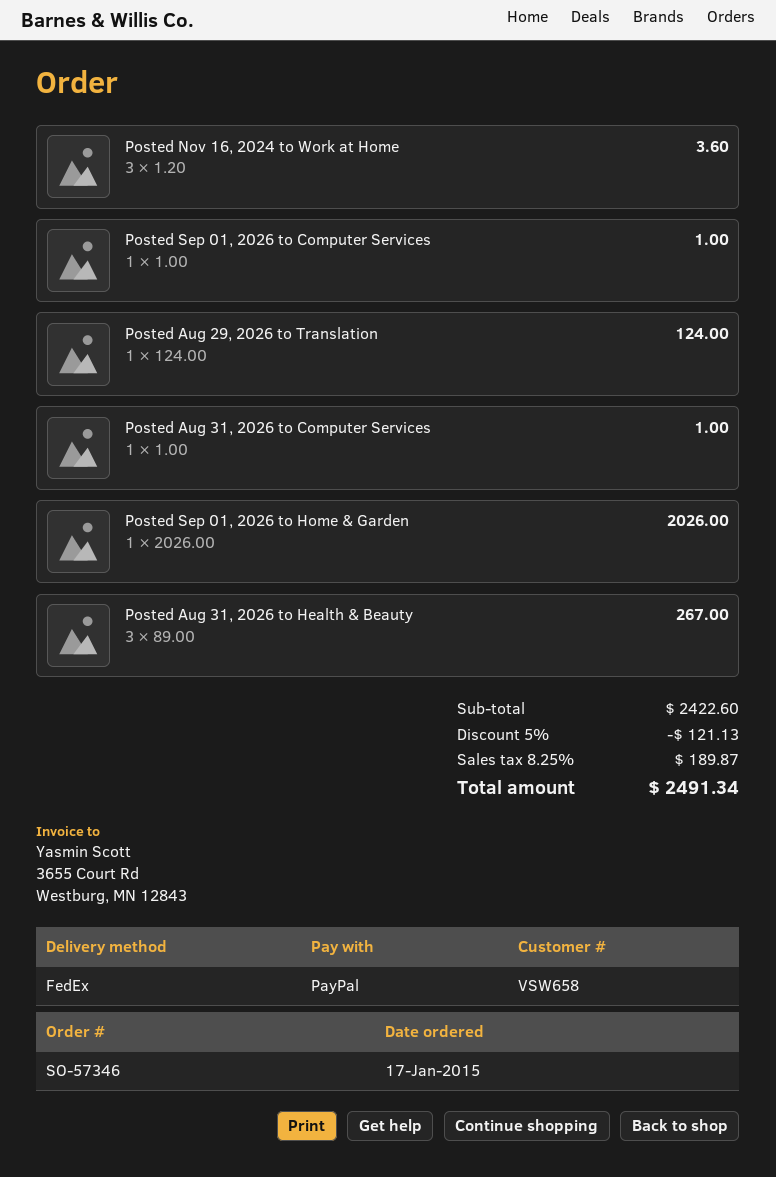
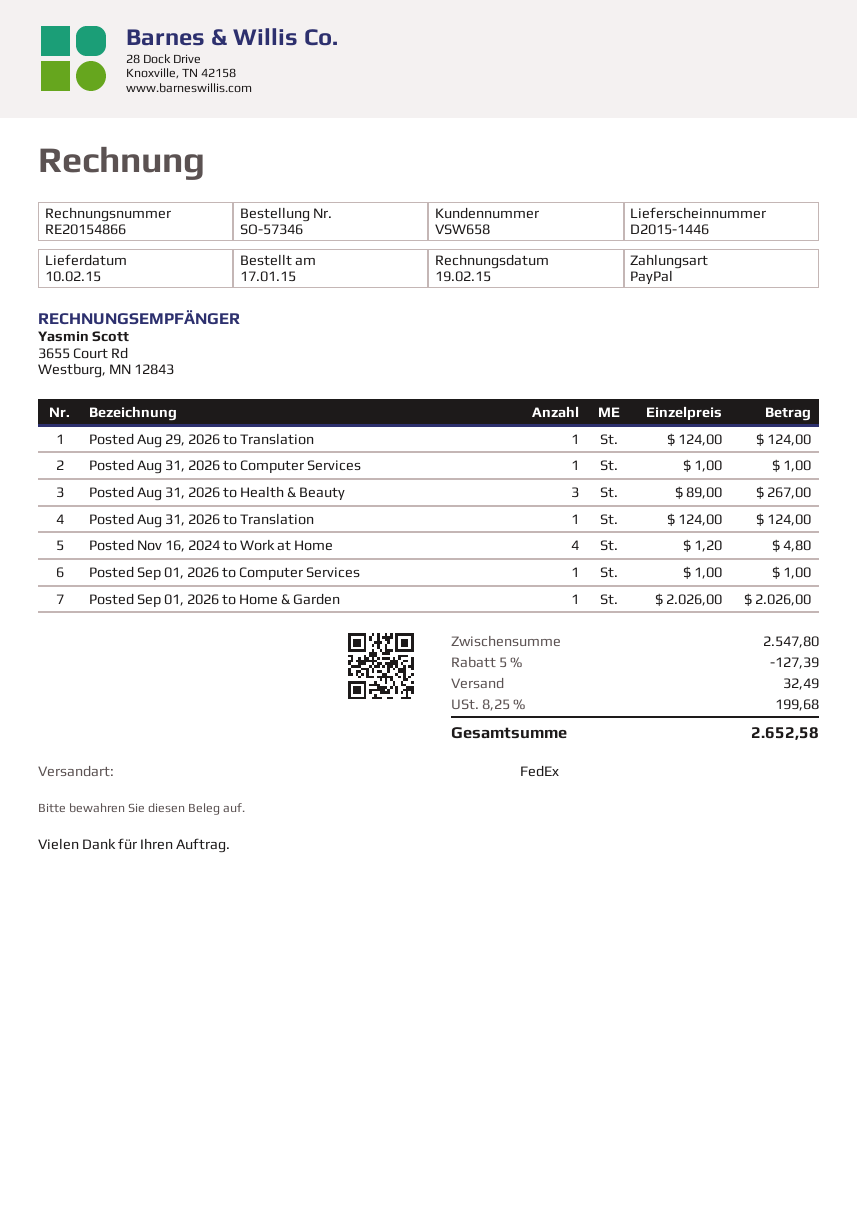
Posted Nov 16, 2024 to Work at Home: 3 x 1.20 = 3.60 -> 4 x 1.20 = 4.80
Posted Aug 31, 2026 to Translation: none -> 1 x 124.00 = 124.00
subtotal: 2422.60 -> 2547.80
discount: 5% = 121.13 -> 5% = 127.39
shipping: none -> 32.49
tax: 8.25% = 189.87 -> 8.25% = 199.68
total: 2491.34 -> 2652.58

